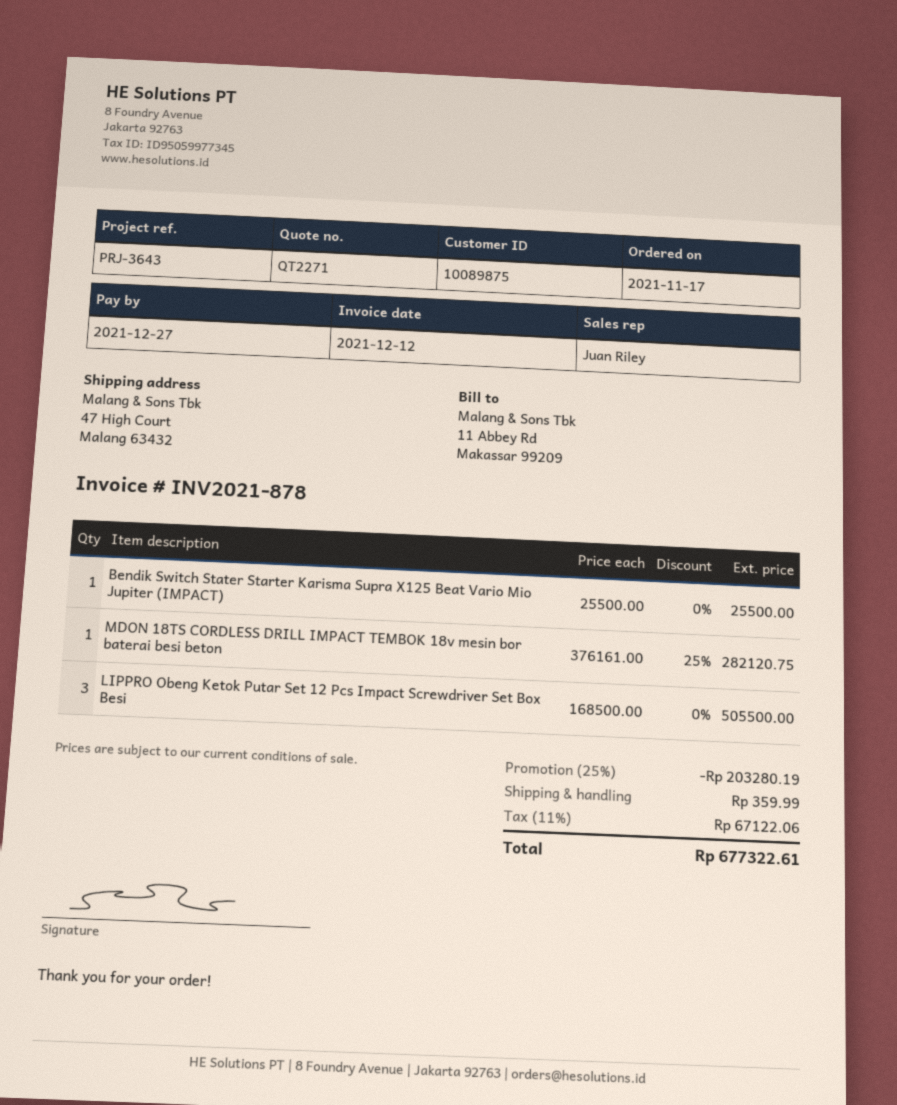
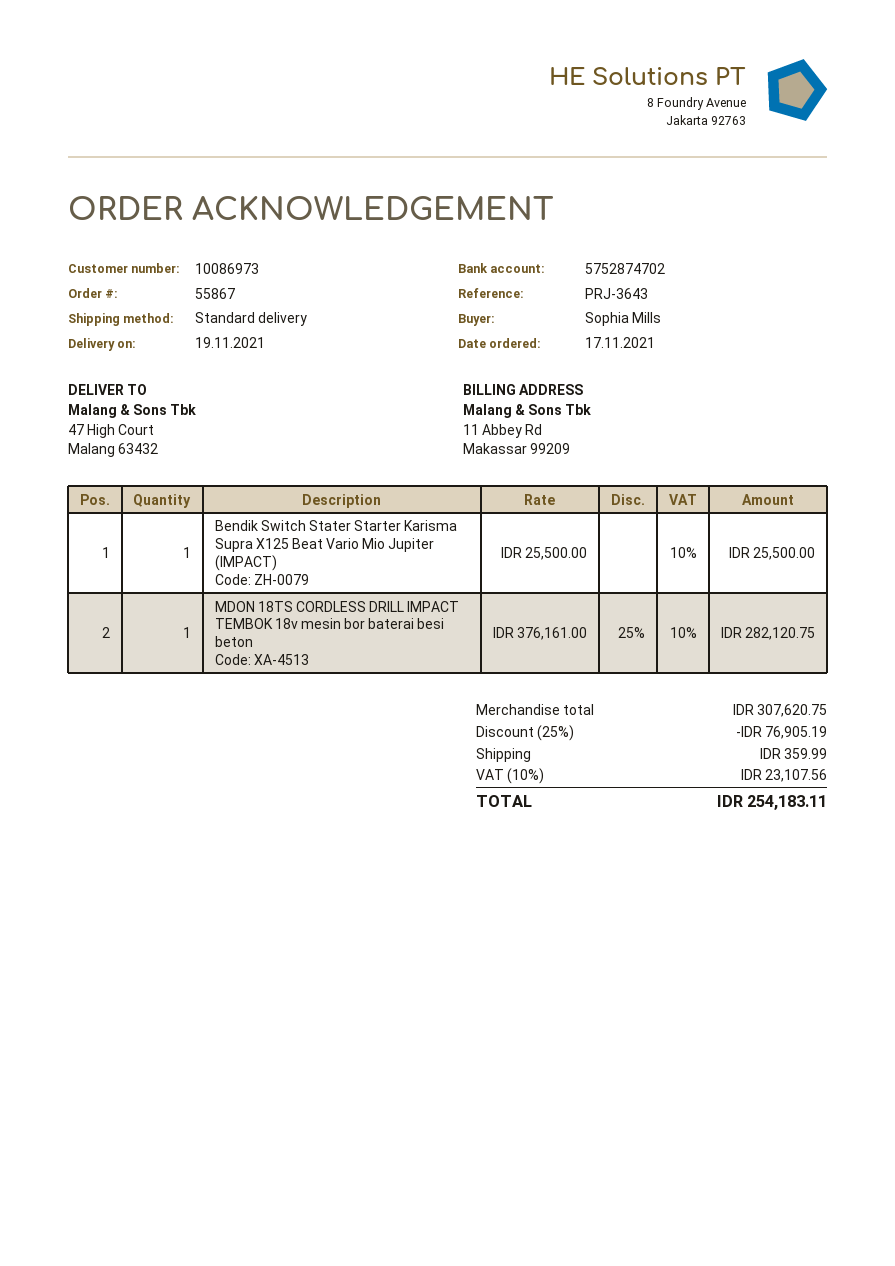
customer number: 10089875 -> 10086973
LIPPRO Obeng Ketok Putar Set 12 Pcs Impact Screwdriver Set Box Besi: 3 x 168500.00 = 505500.00 -> none
discount: 25% = 203280.19 -> 25% = 76905.19
tax: 11% = 67122.06 -> 10% = 23107.56
total: 677322.61 -> 254183.11

